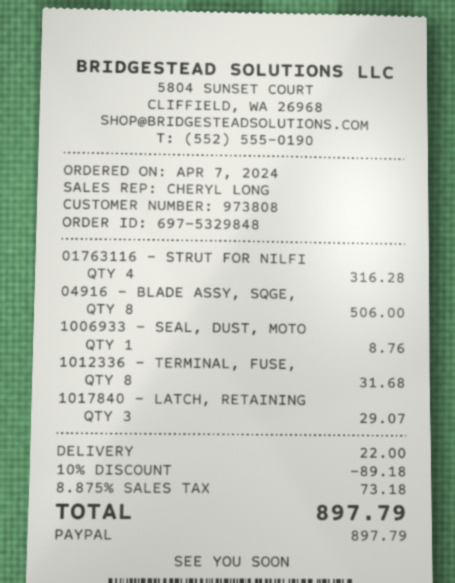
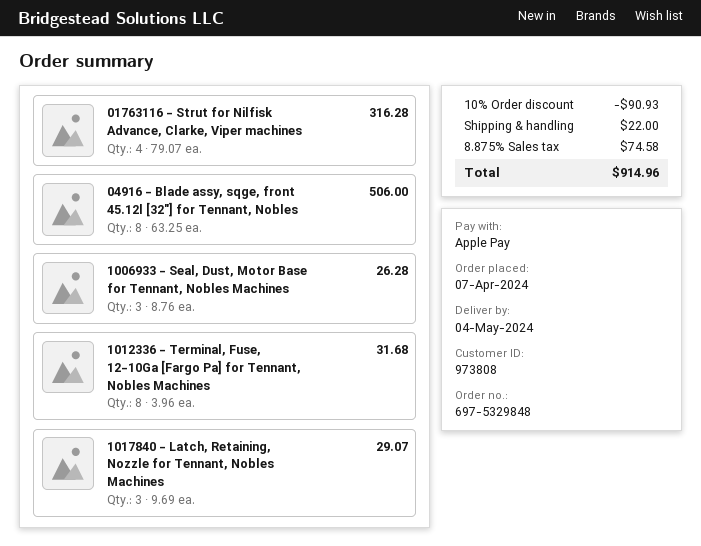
payment method: PayPal -> Apple Pay
1006933 - SEAL, DUST, MOTO: 1 for 8.76 -> 3 for 26.28
discount: 10% = 89.18 -> 10% = 90.93
tax: 8.875% = 73.18 -> 8.875% = 74.58
total: 897.79 -> 914.96

